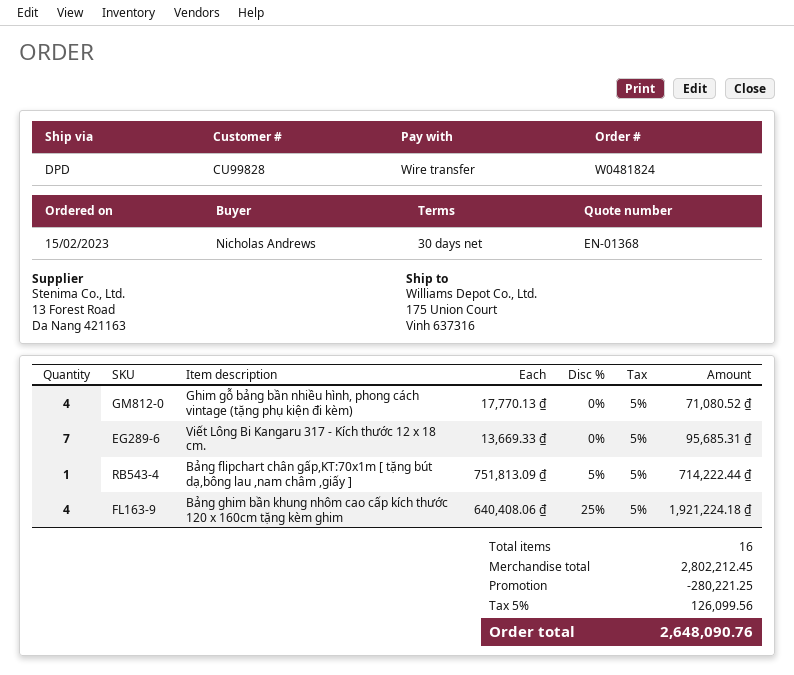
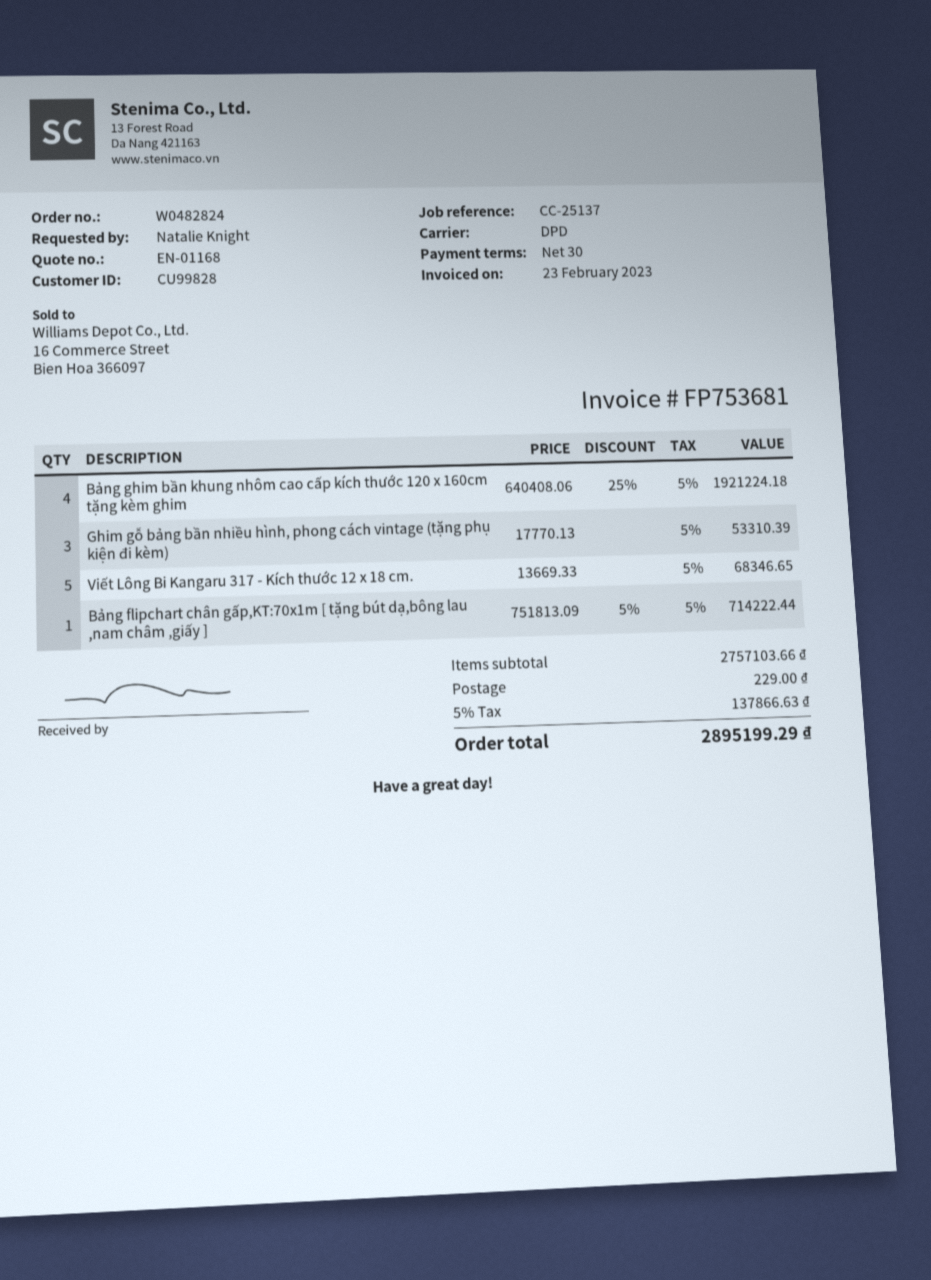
quote number: EN-01368 -> EN-01168
order number: W0481824 -> W0482824
ordered by: Nicholas Andrews -> Natalie Knight
Ghim gỗ bảng bần nhiều hình, phong cách vintage (tặng phụ kiện đi kèm): 4 x 17770.13 = 71080.52 -> 3 x 17770.13 = 53310.39
Viết Lông Bi Kangaru 317 - Kích thước 12 x 18 cm.: 7 x 13669.33 = 95685.31 -> 5 x 13669.33 = 68346.65
subtotal: 2802212.45 -> 2757103.66
discount: 280221.25 -> none
shipping: none -> 229.00
tax: 5% = 126099.56 -> 5% = 137866.63
total: 2648090.76 -> 2895199.29

